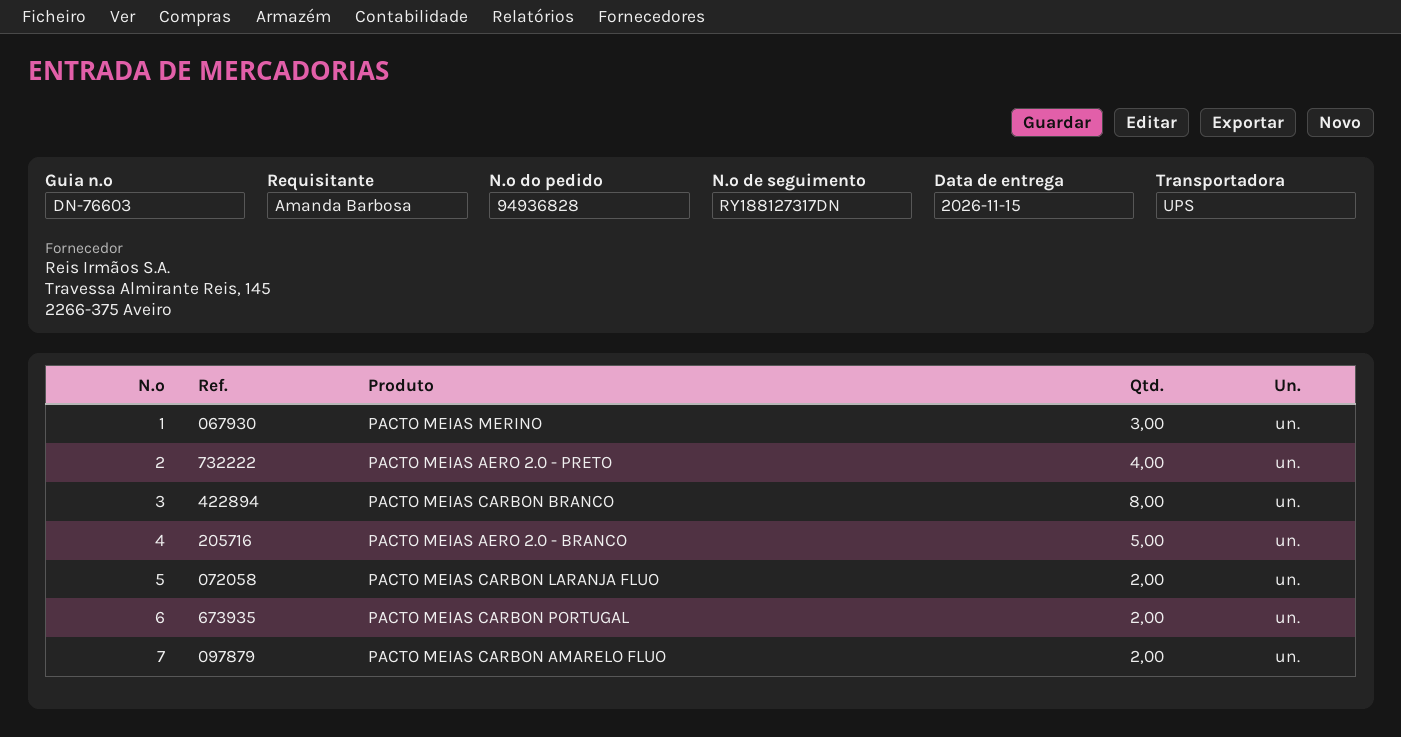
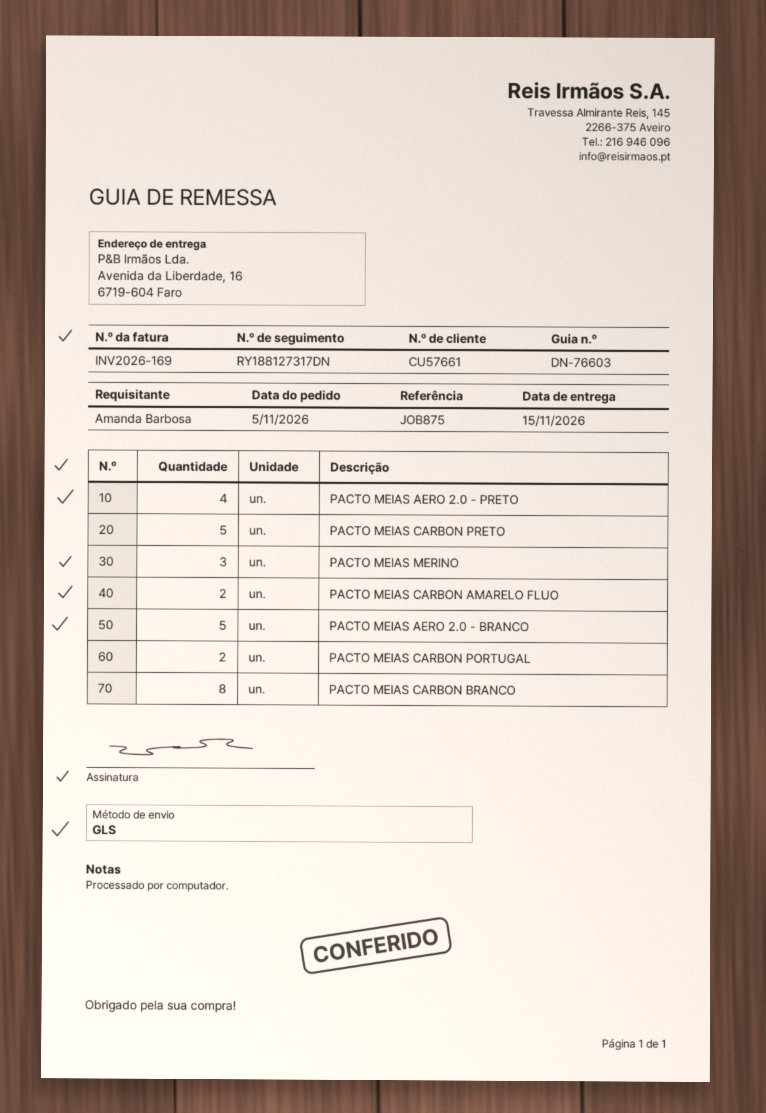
shipping method: UPS -> GLS
PACTO MEIAS CARBON LARANJA FLUO: 2 -> none
PACTO MEIAS CARBON PRETO: none -> 5

